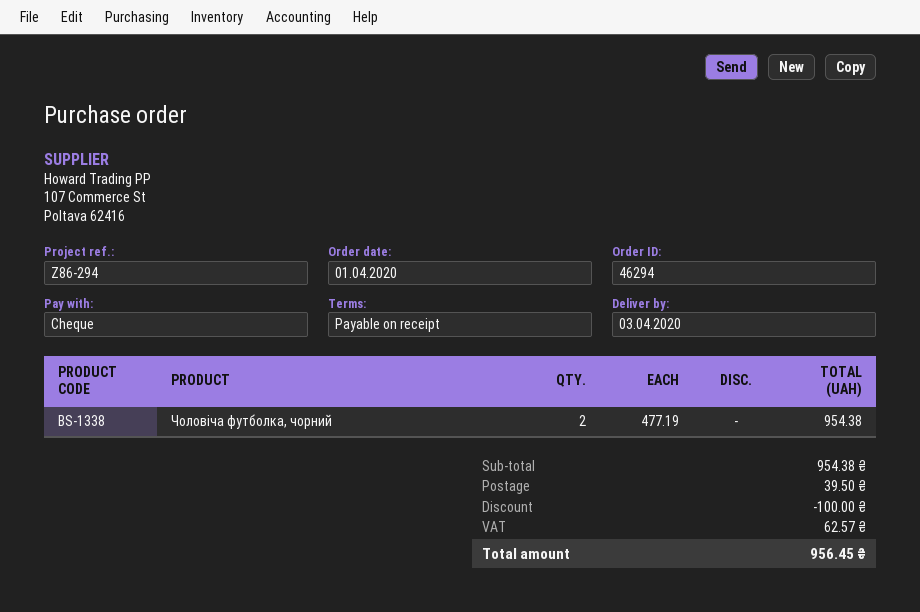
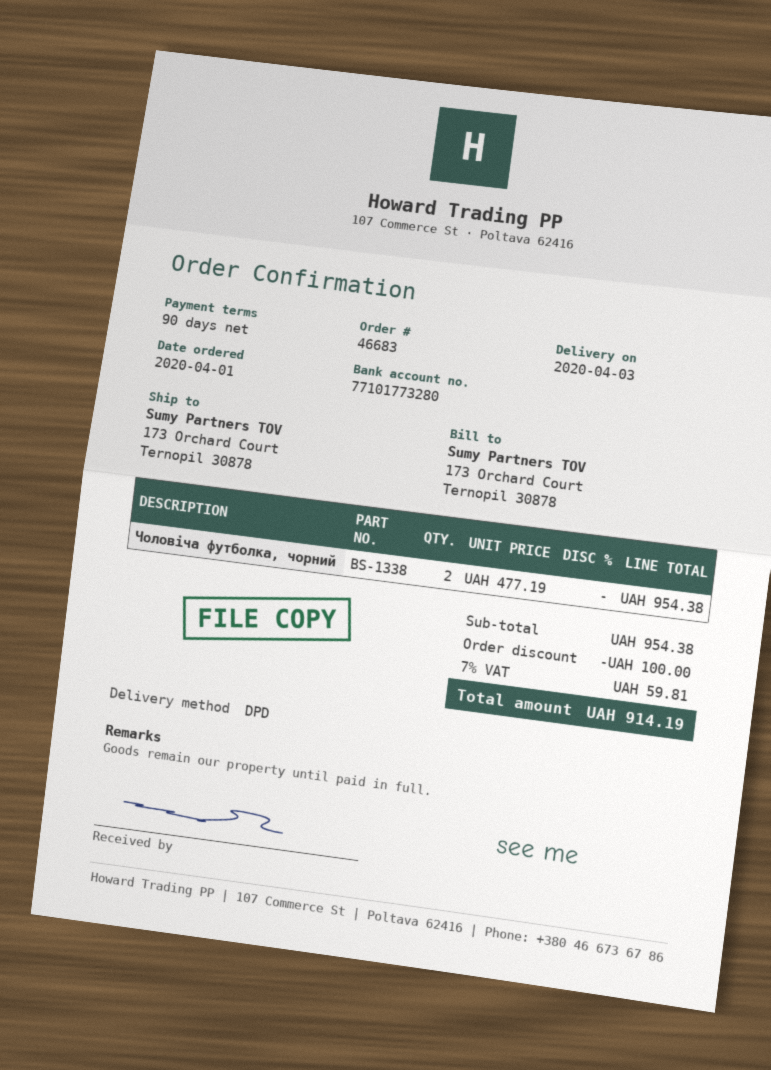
order number: 46294 -> 46683
payment terms: on receipt -> 90 days
shipping: 39.50 -> none
tax: 62.57 -> 59.81
total: 956.45 -> 914.19

